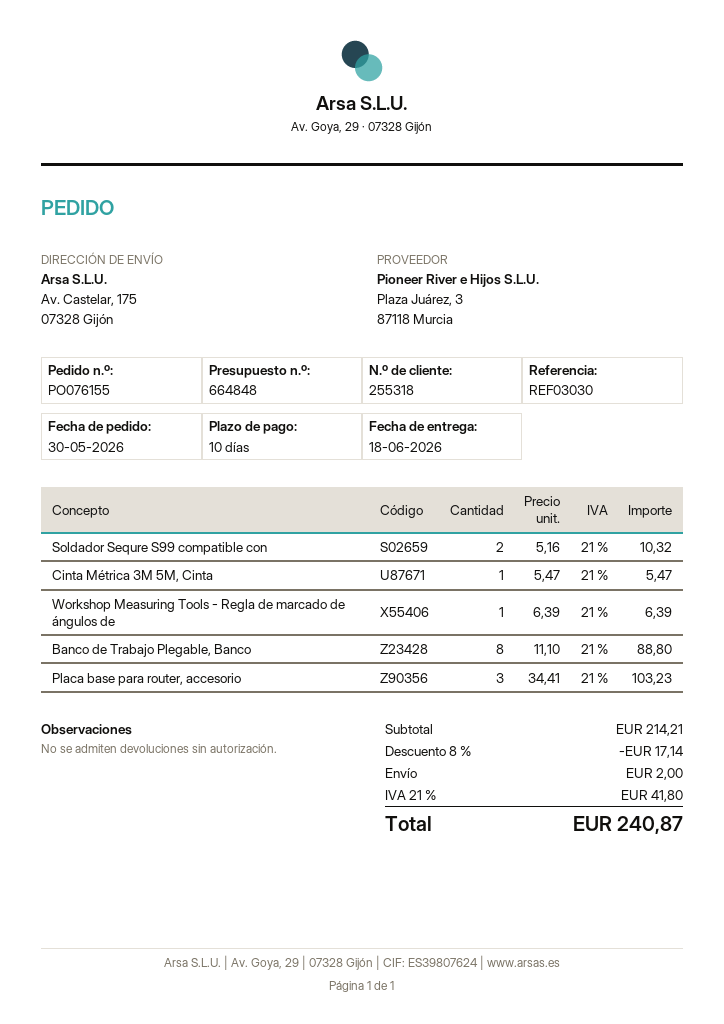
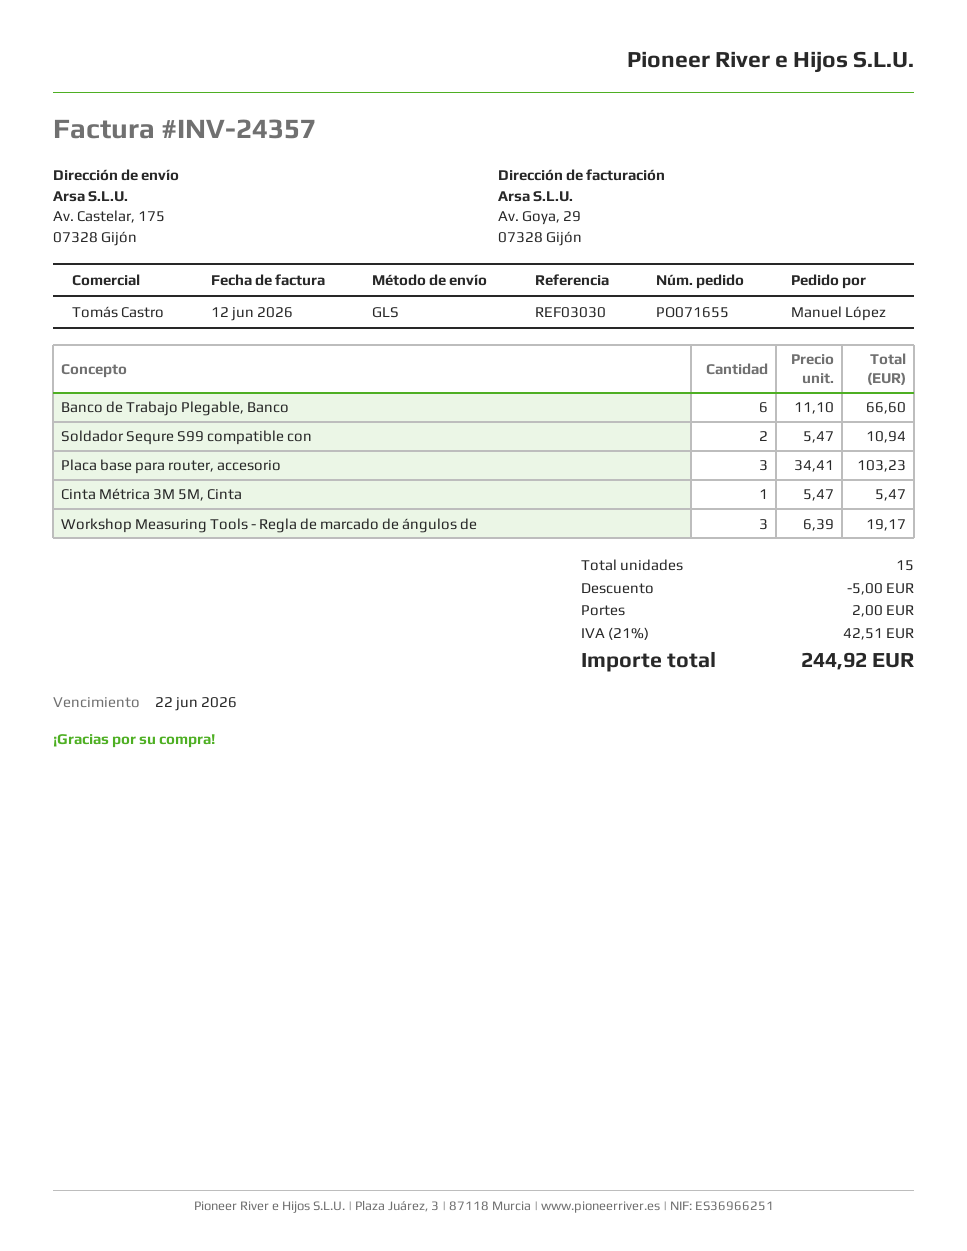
order number: PO076155 -> PO071655
Soldador Sequre S99 compatible con: 2 x 5.16 = 10.32 -> 2 x 5.47 = 10.94
Workshop Measuring Tools - Regla de marcado de ángulos de: 1 x 6.39 = 6.39 -> 3 x 6.39 = 19.17
Banco de Trabajo Plegable, Banco: 8 x 11.10 = 88.80 -> 6 x 11.10 = 66.60
discount: 17.14 -> 5.00
tax: 21% = 41.80 -> 21% = 42.51
total: 240.87 -> 244.92

